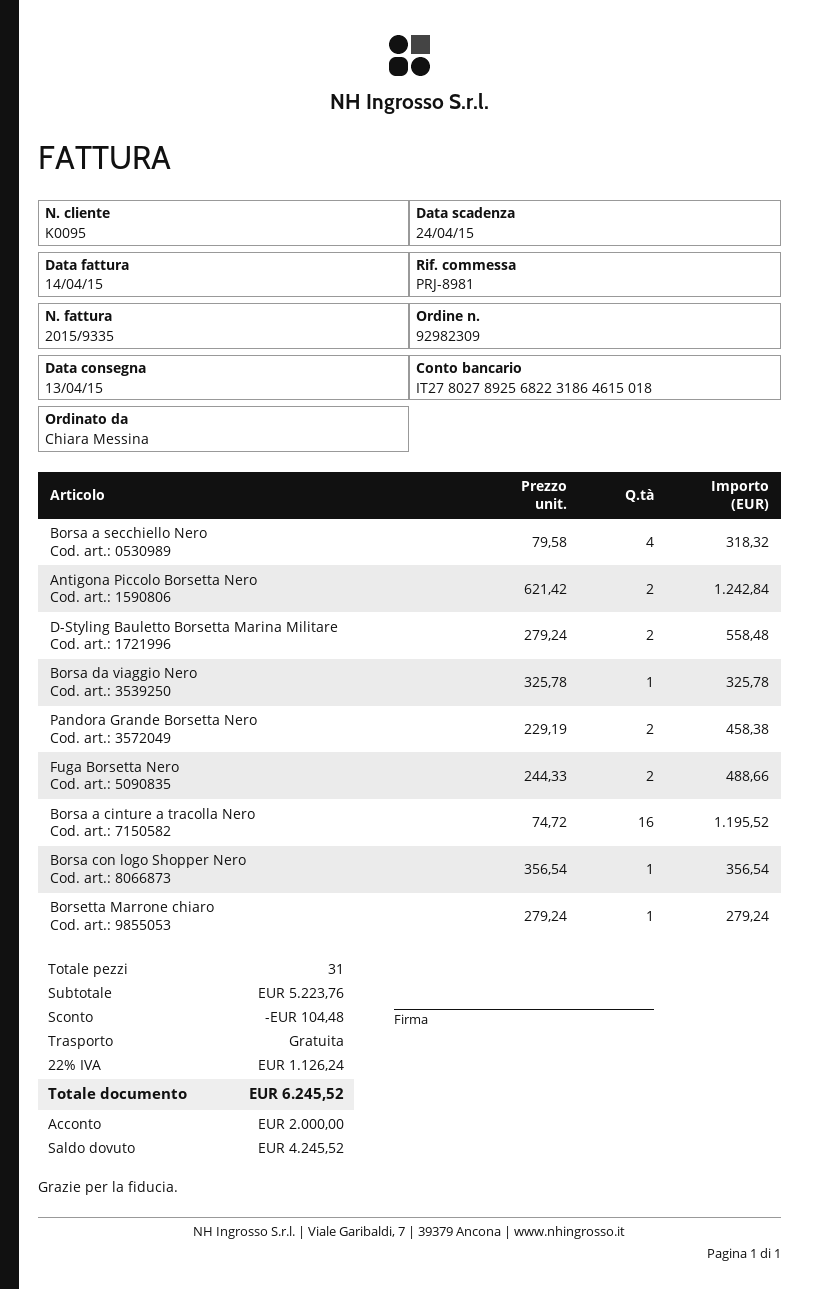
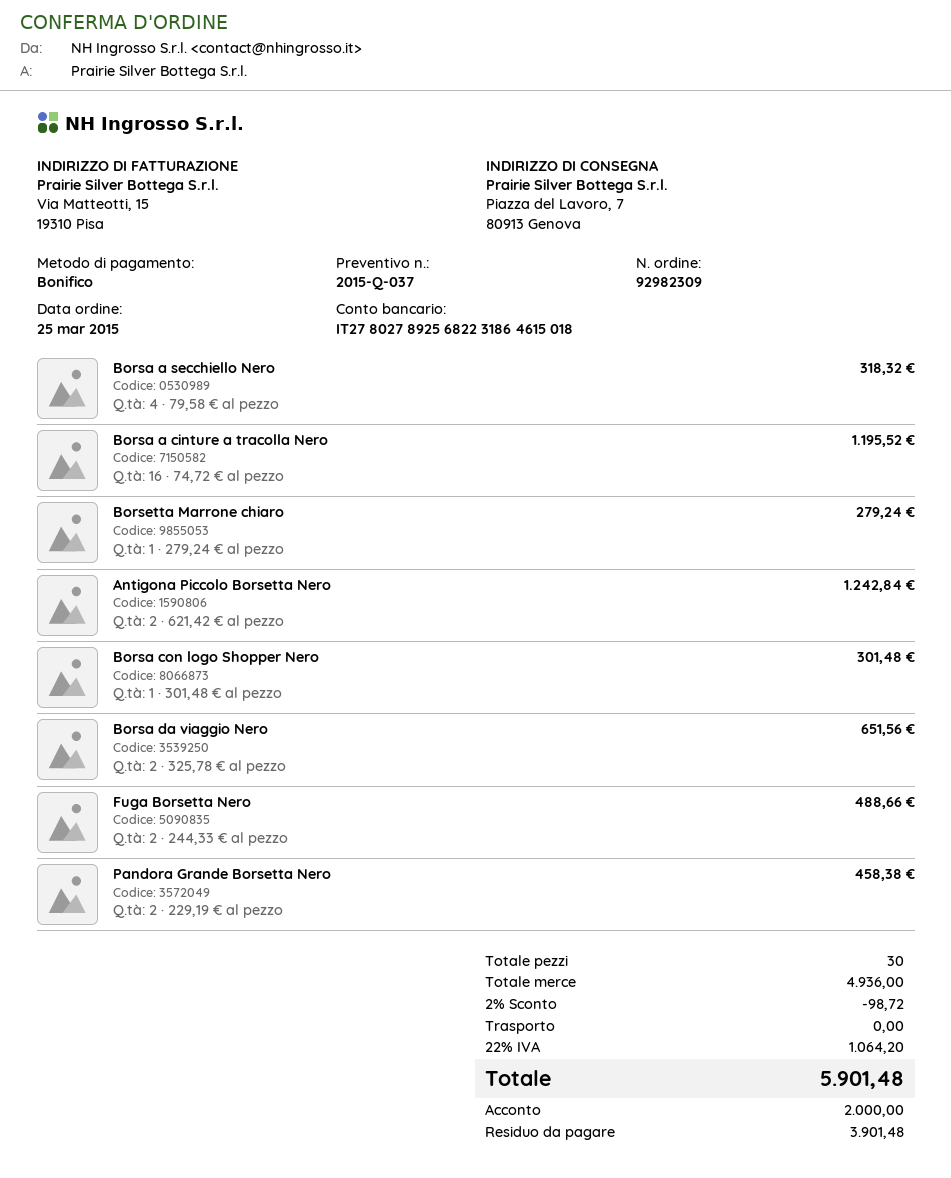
D-Styling Bauletto Borsetta Marina Militare: 2 x 279.24 = 558.48 -> none
Borsa da viaggio Nero: 1 x 325.78 = 325.78 -> 2 x 325.78 = 651.56
Borsa con logo Shopper Nero: 1 x 356.54 = 356.54 -> 1 x 301.48 = 301.48
total quantity: 31 -> 30
subtotal: 5223.76 -> 4936.00
discount: 104.48 -> 98.72
tax: 22% = 1126.24 -> 22% = 1064.20
total: 6245.52 -> 5901.48
balance: 4245.52 -> 3901.48

